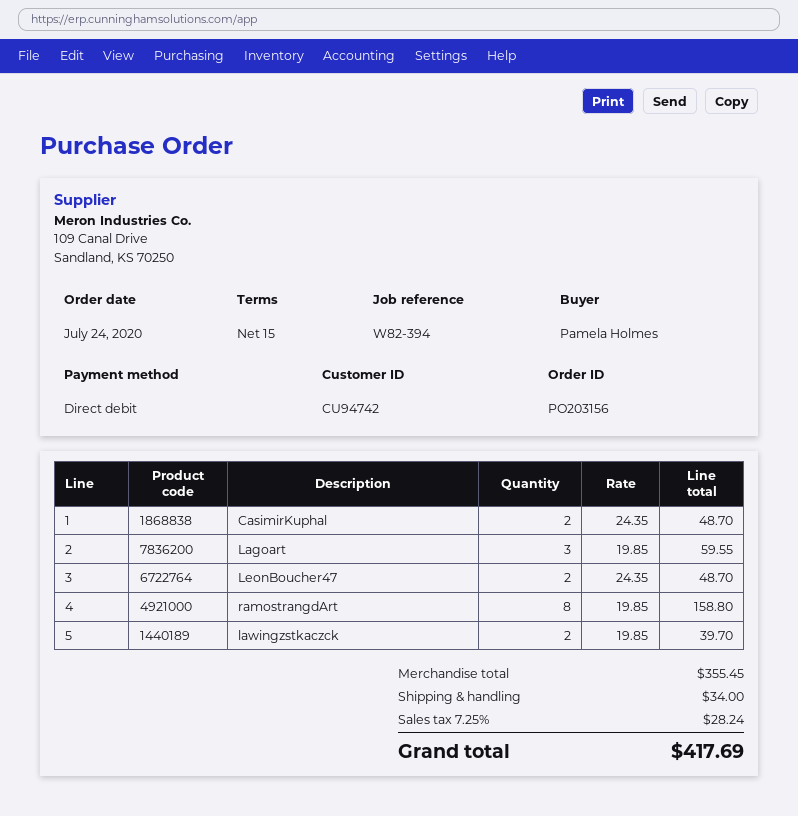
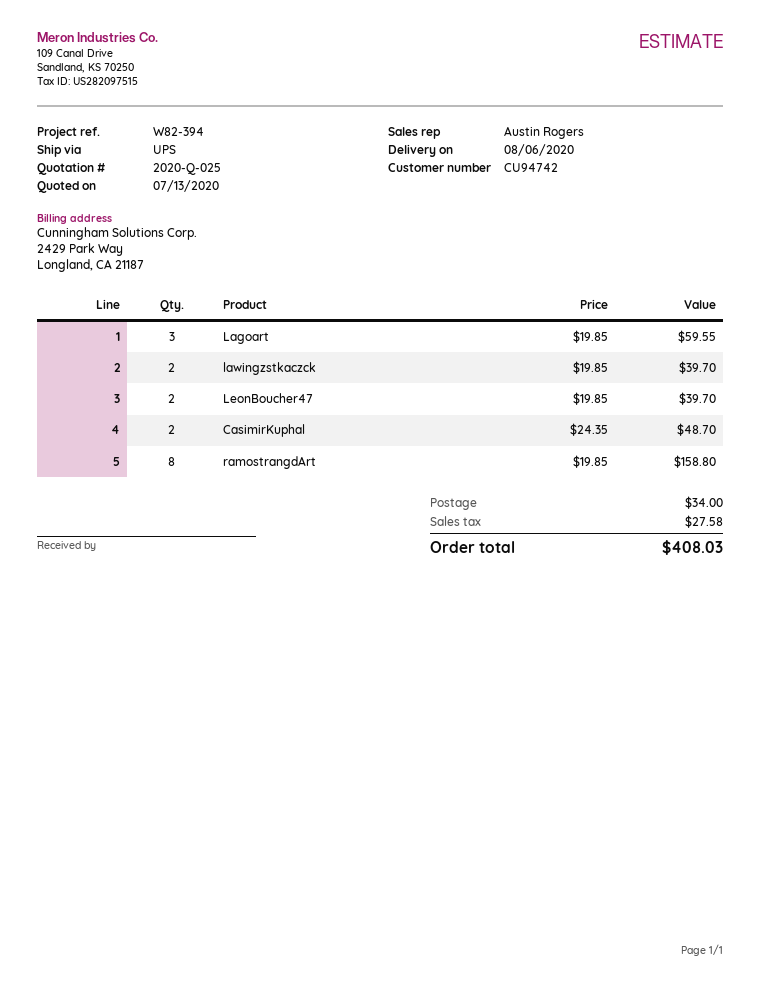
LeonBoucher47: 2 x 24.35 = 48.70 -> 2 x 19.85 = 39.70
tax: 28.24 -> 27.58
total: 417.69 -> 408.03

